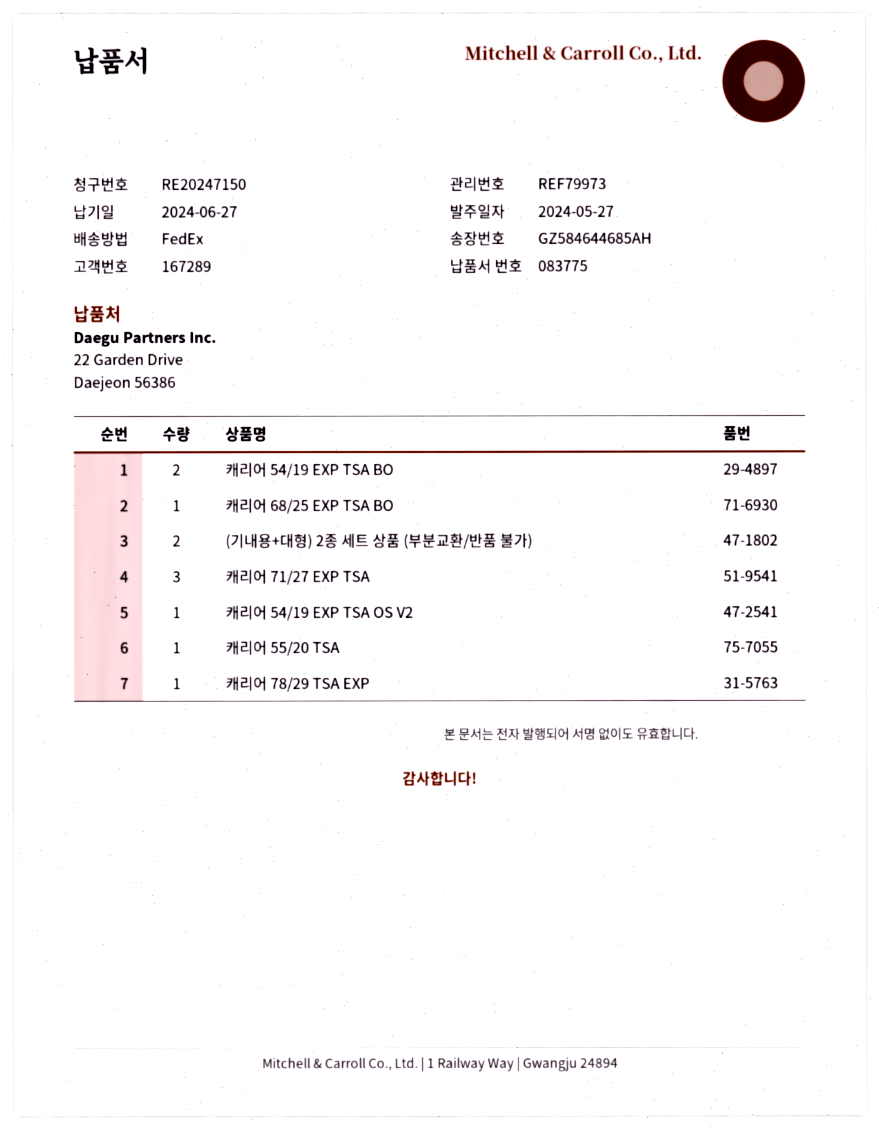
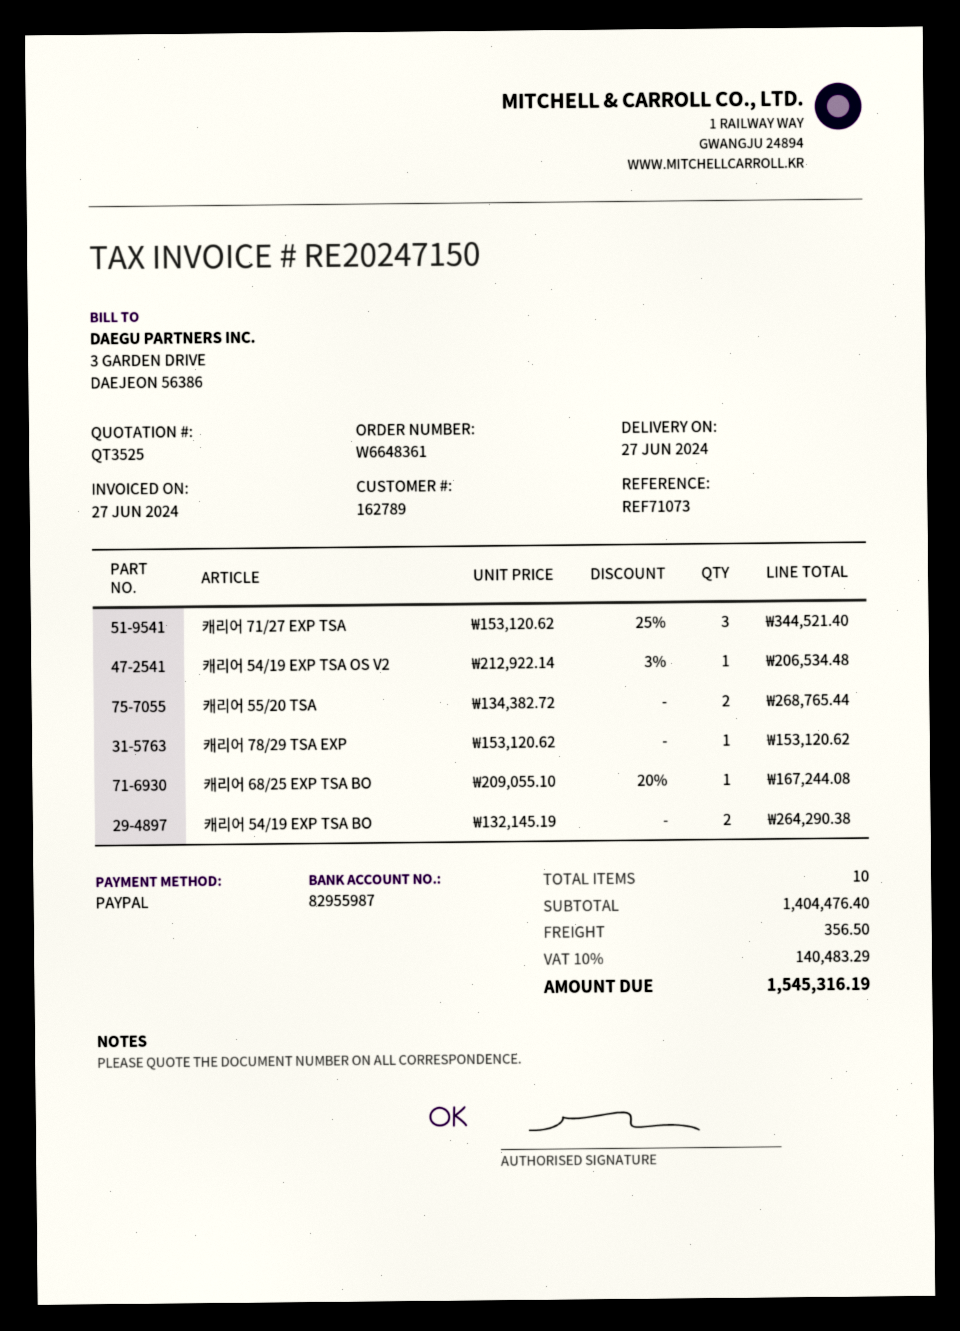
customer number: 167289 -> 162789
reference: REF79973 -> REF71073
(기내용+대형) 2종 세트 상품 (부분교환/반품 불가): 2 -> none
캐리어 55/20 TSA: 1 -> 2

